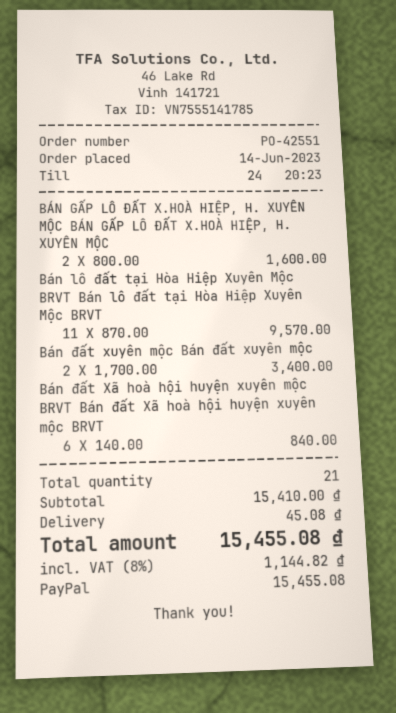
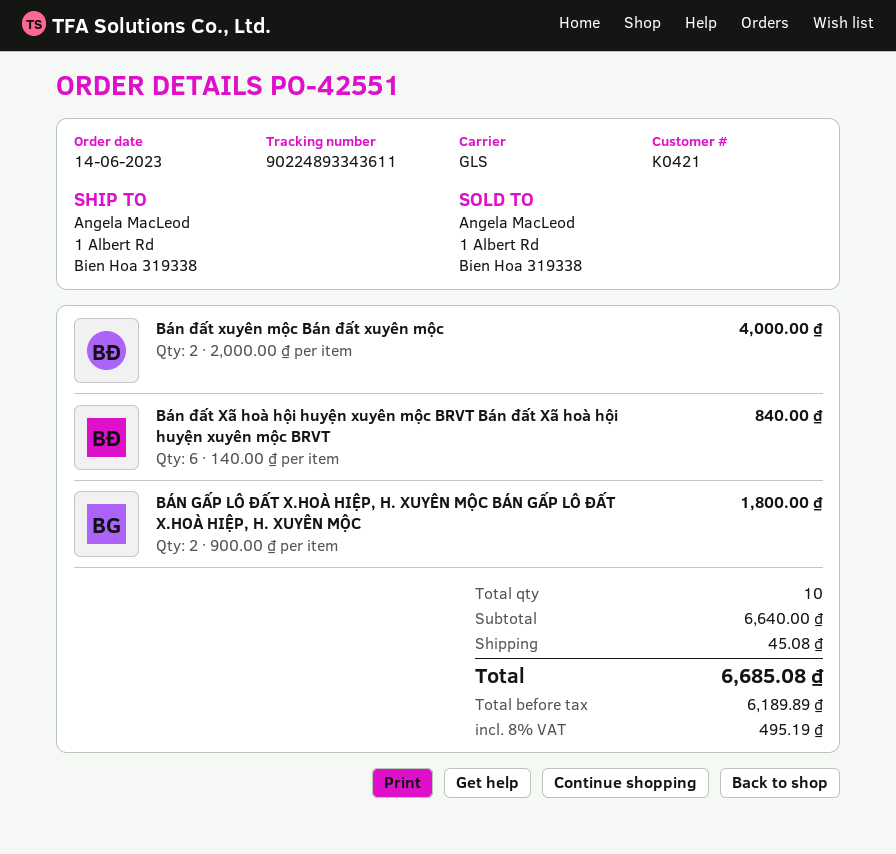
BÁN GẤP LÔ ĐẤT X.HOÀ HIỆP, H. XUYÊN MỘC BÁN GẤP LÔ ĐẤT X.HOÀ HIỆP, H. XUYÊN MỘC: 2 x 800.00 = 1600.00 -> 2 x 900.00 = 1800.00
Bán lô đất tại Hòa Hiệp Xuyên Mộc BRVT Bán lô đất tại Hòa Hiệp Xuyên Mộc BRVT: 11 x 870.00 = 9570.00 -> none
Bán đất xuyên mộc Bán đất xuyên mộc: 2 x 1700.00 = 3400.00 -> 2 x 2000.00 = 4000.00
total quantity: 21 -> 10
subtotal: 15410.00 -> 6640.00
tax: 8% = 1144.82 -> 8% = 495.19
total: 15455.08 -> 6685.08

